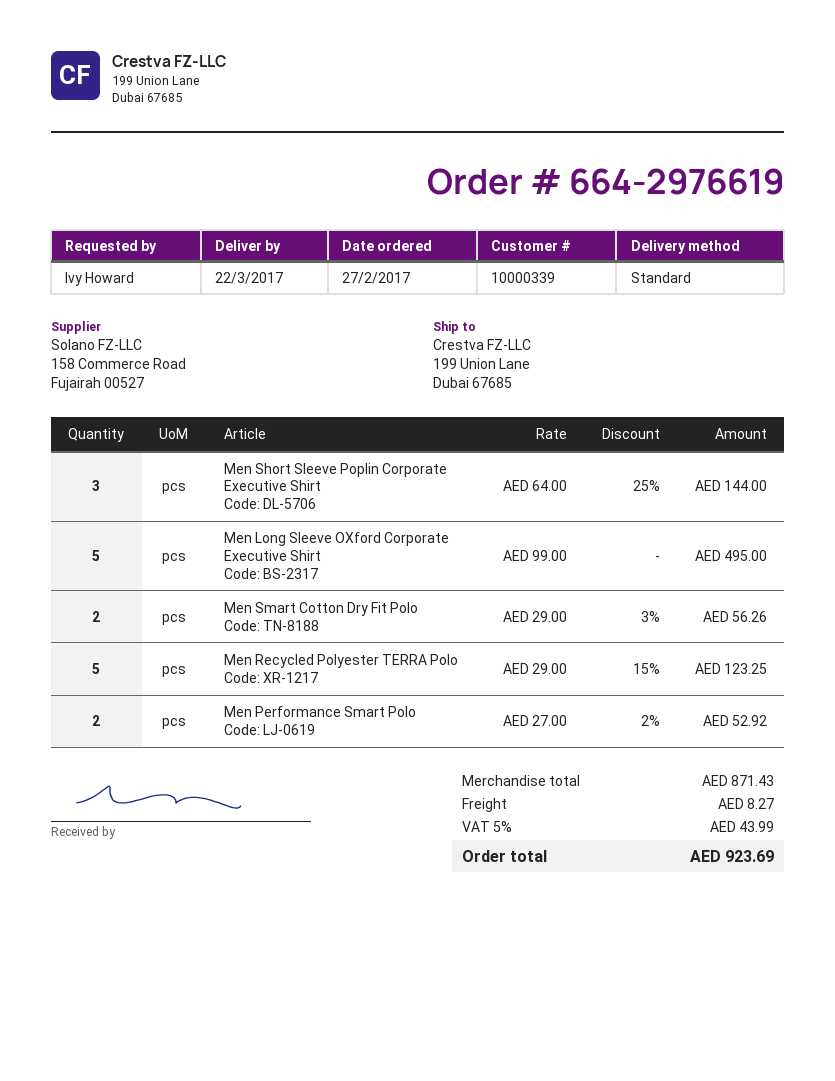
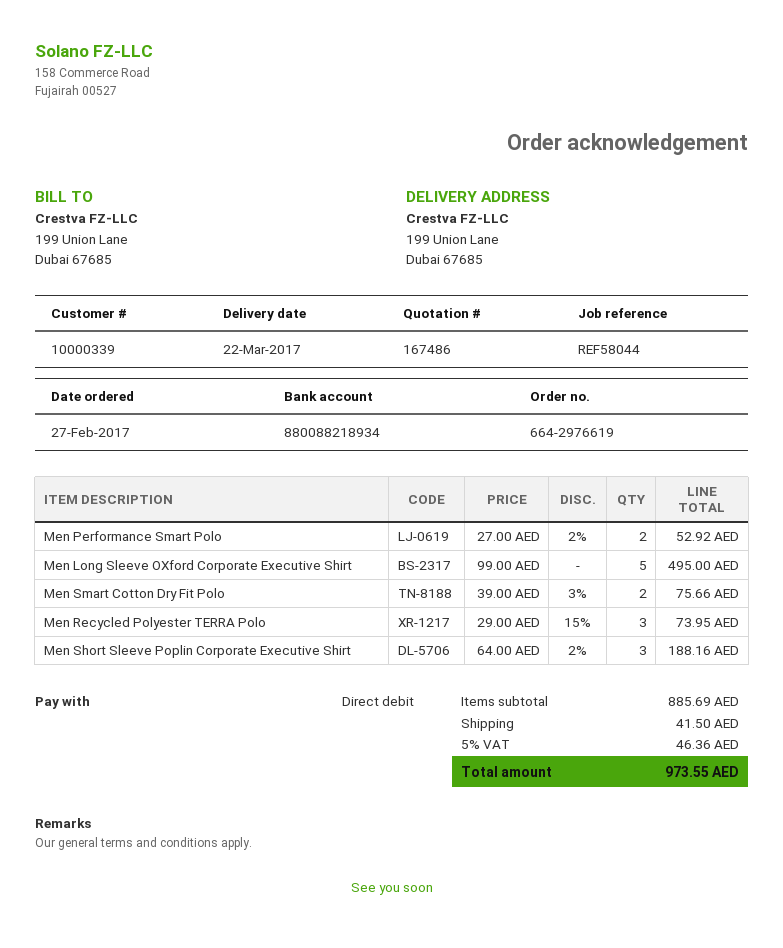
Men Short Sleeve Poplin Corporate Executive Shirt: 3 x 64.00 - 25% = 144.00 -> 3 x 64.00 - 2% = 188.16
Men Smart Cotton Dry Fit Polo: 2 x 29.00 - 3% = 56.26 -> 2 x 39.00 - 3% = 75.66
Men Recycled Polyester TERRA Polo: 5 x 29.00 - 15% = 123.25 -> 3 x 29.00 - 15% = 73.95
subtotal: 871.43 -> 885.69
shipping: 8.27 -> 41.50
tax: 5% = 43.99 -> 5% = 46.36
total: 923.69 -> 973.55

